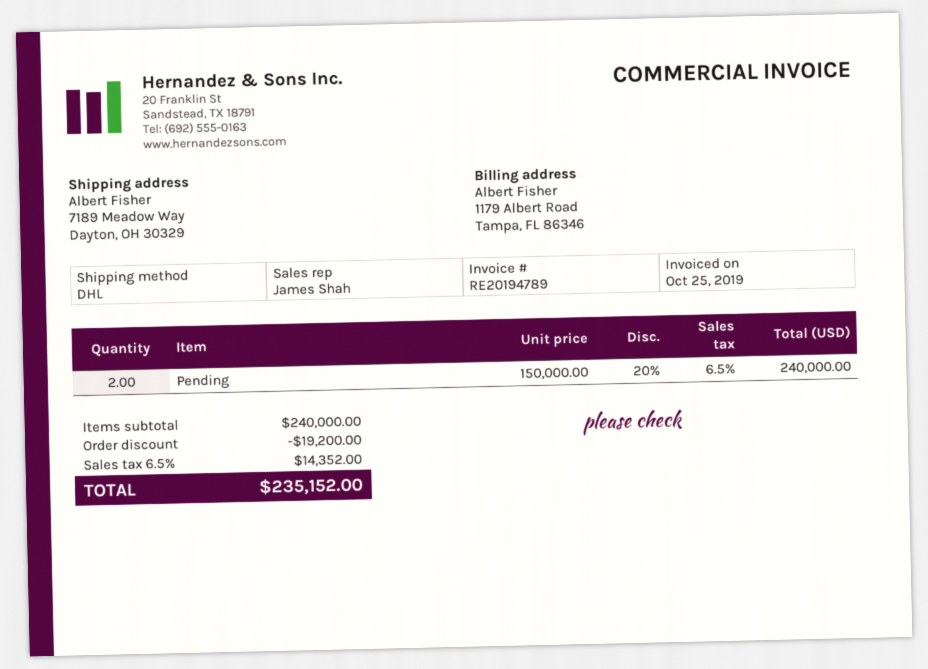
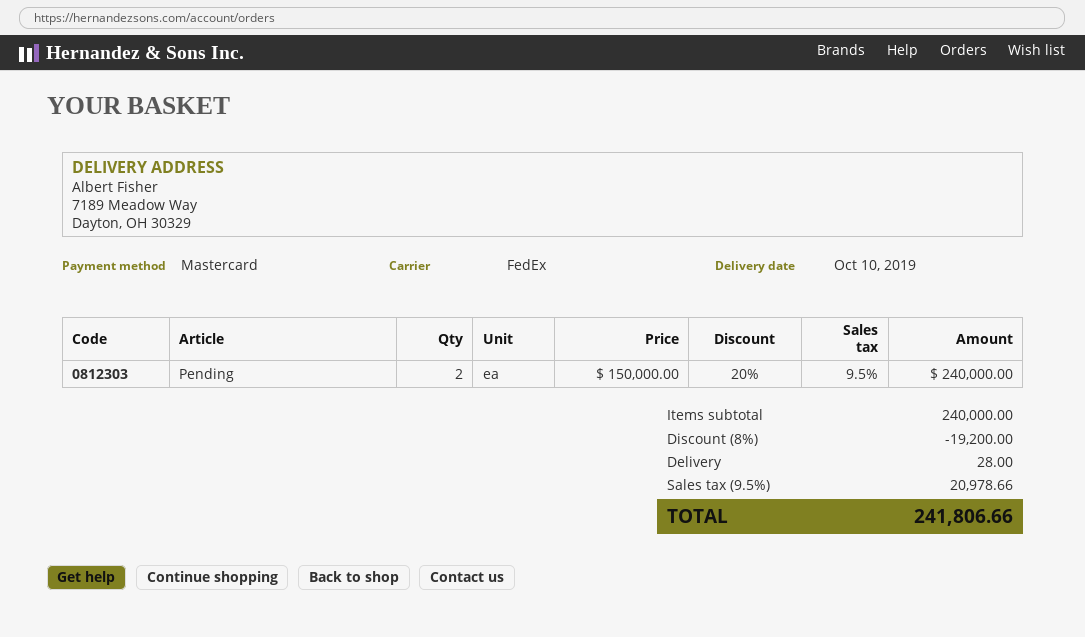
shipping method: DHL -> FedEx
shipping: none -> 28.00
tax: 6.5% = 14352.00 -> 9.5% = 20978.66
total: 235152.00 -> 241806.66

